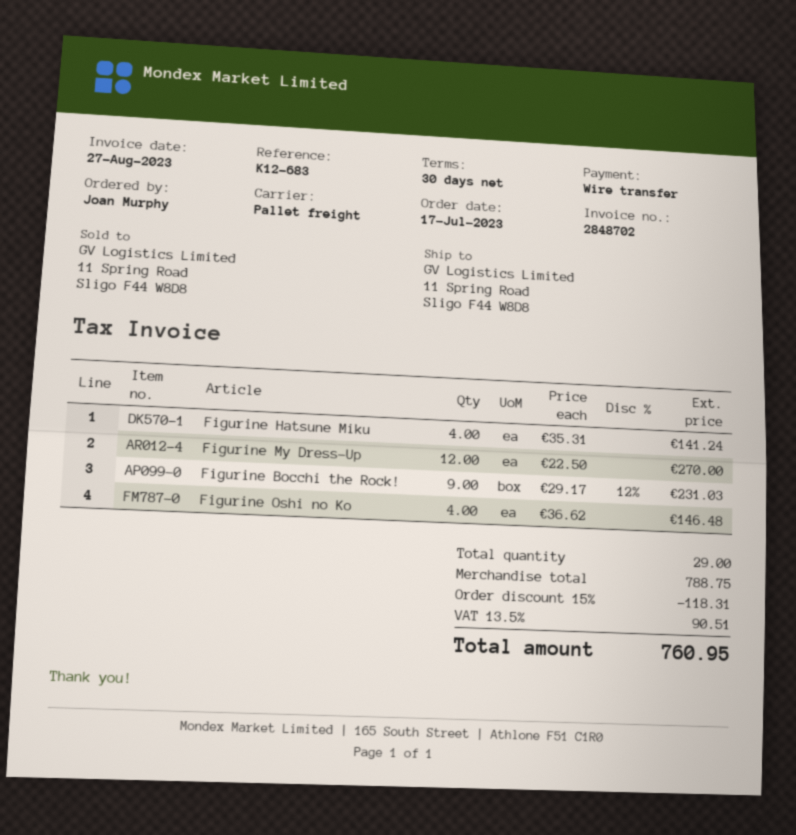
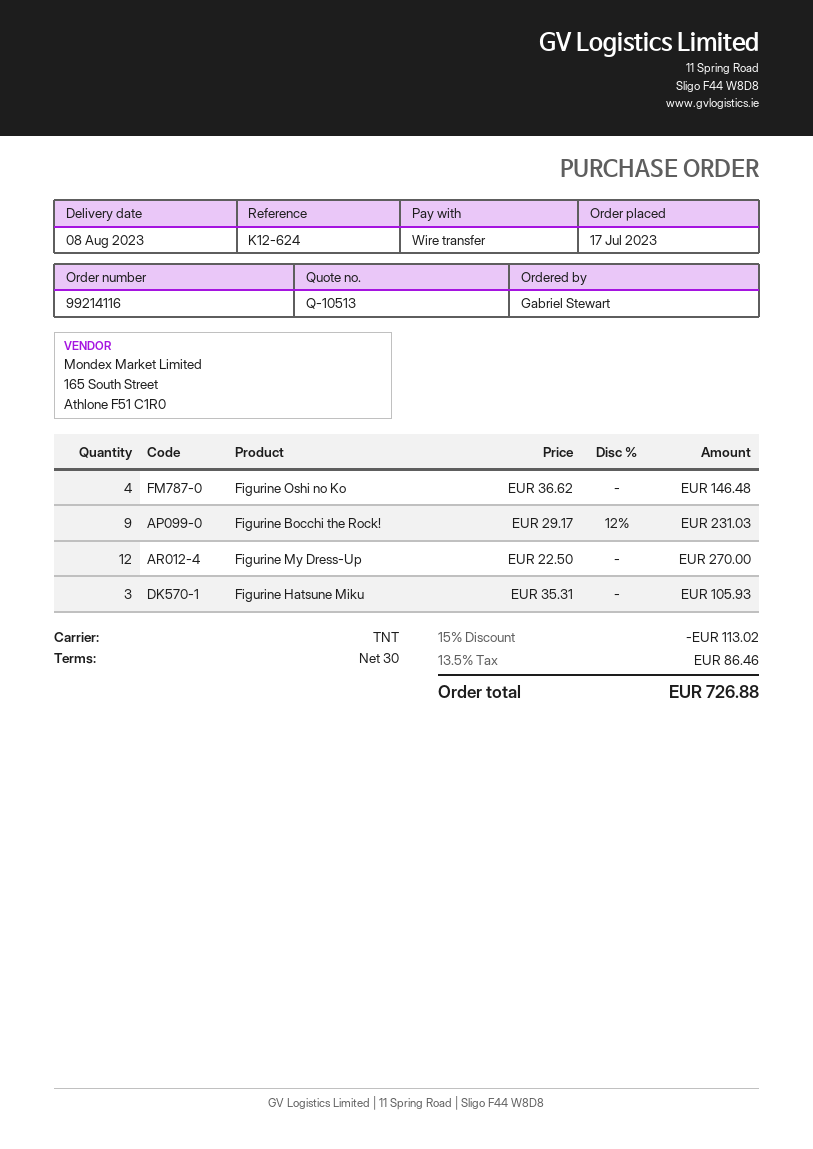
reference: K12-683 -> K12-624
ordered by: Joan Murphy -> Gabriel Stewart
shipping method: pallet freight -> TNT
Figurine Hatsune Miku: 4 x 35.31 = 141.24 -> 3 x 35.31 = 105.93
discount: 15% = 118.31 -> 15% = 113.02
tax: 13.5% = 90.51 -> 13.5% = 86.46
total: 760.95 -> 726.88

